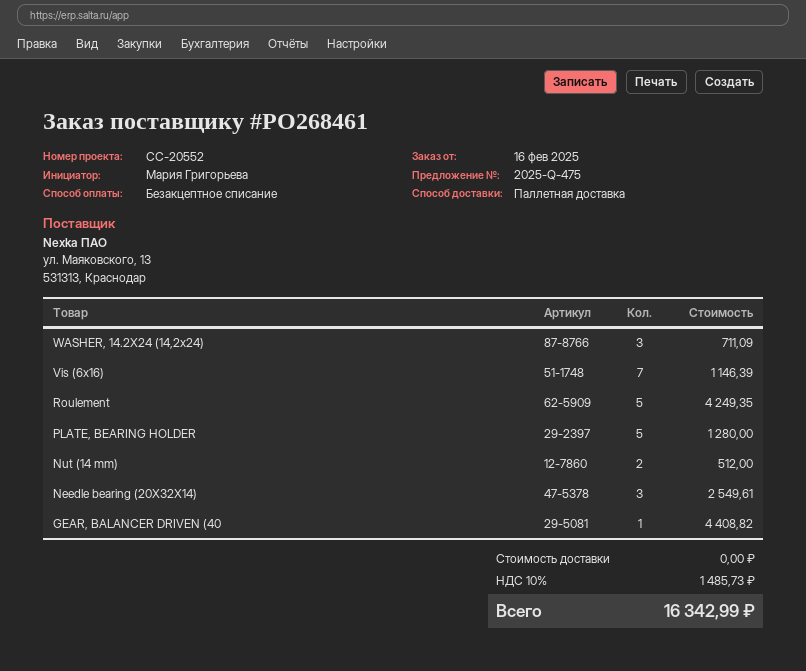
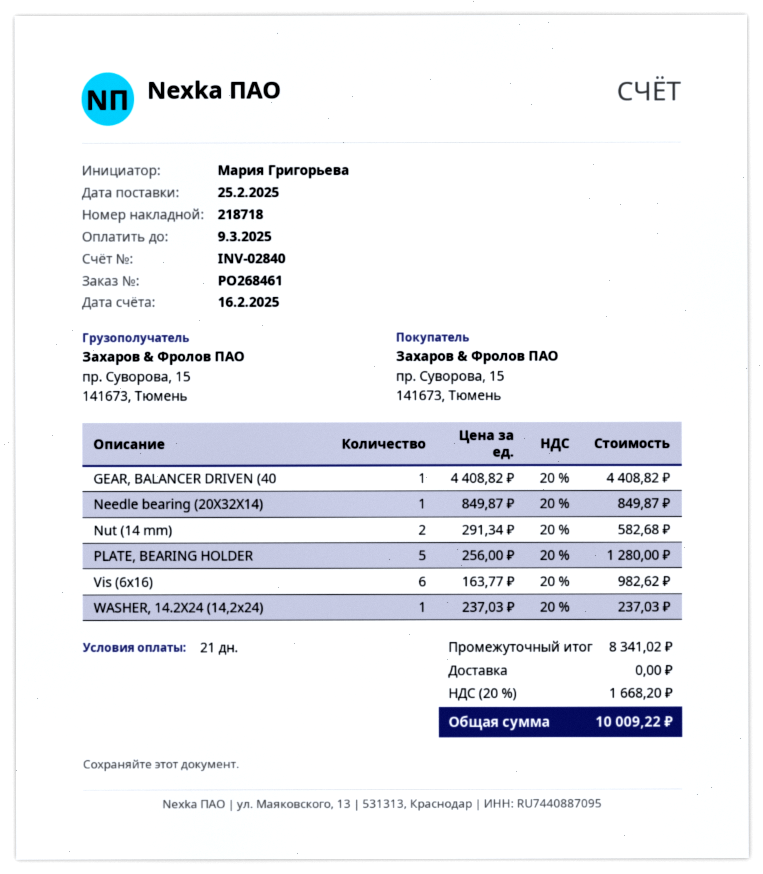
WASHER, 14.2X24 (14,2x24): 3 for 711.09 -> 1 for 237.03
Vis (6x16): 7 for 1146.39 -> 6 for 982.62
Roulement: 5 for 4249.35 -> none
Nut (14 mm): 2 for 512.00 -> 2 for 582.68
Needle bearing (20X32X14): 3 for 2549.61 -> 1 for 849.87
tax: 10% = 1485.73 -> 20% = 1668.20
total: 16342.99 -> 10009.22

